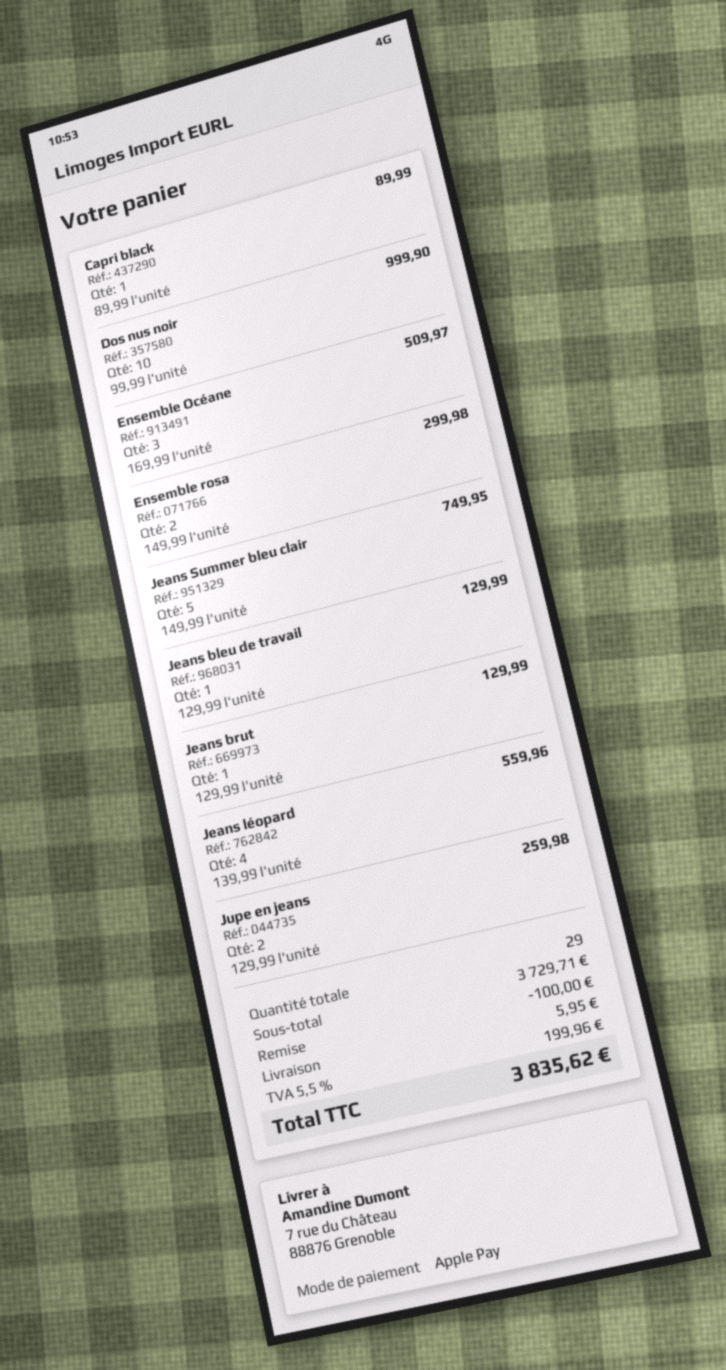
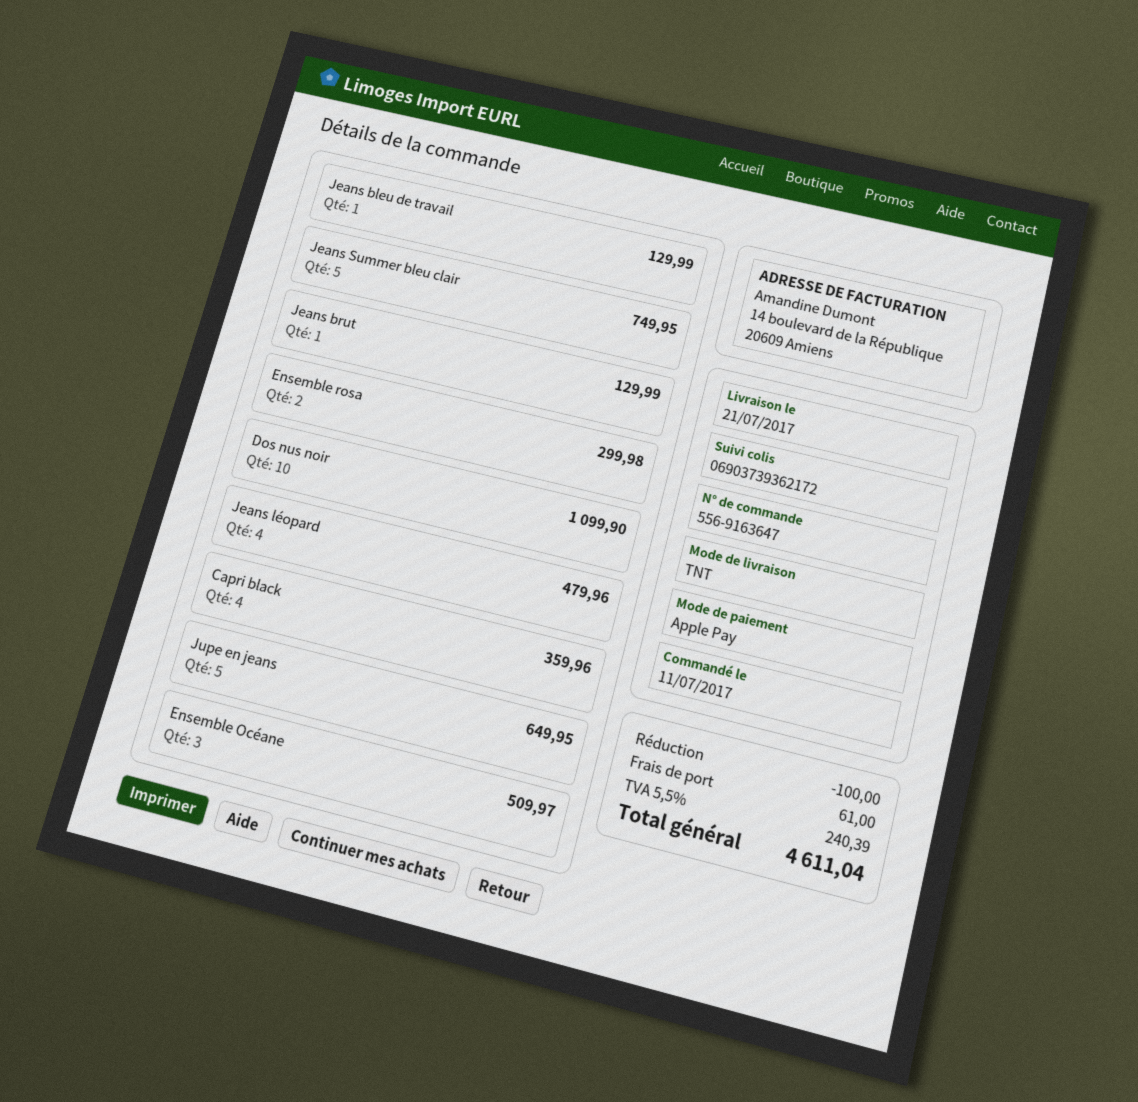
Capri black: 1 for 89.99 -> 4 for 359.96
Dos nus noir: 10 for 999.90 -> 10 for 1099.90
Jeans léopard: 4 for 559.96 -> 4 for 479.96
Jupe en jeans: 2 for 259.98 -> 5 for 649.95
shipping: 5.95 -> 61.00
tax: 5.5% = 199.96 -> 5.5% = 240.39
total: 3835.62 -> 4611.04

